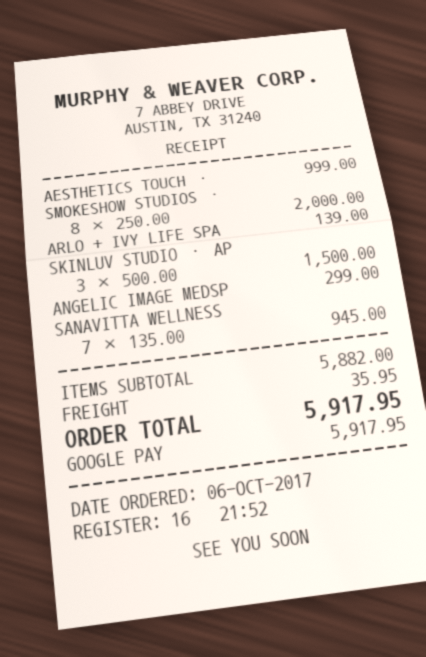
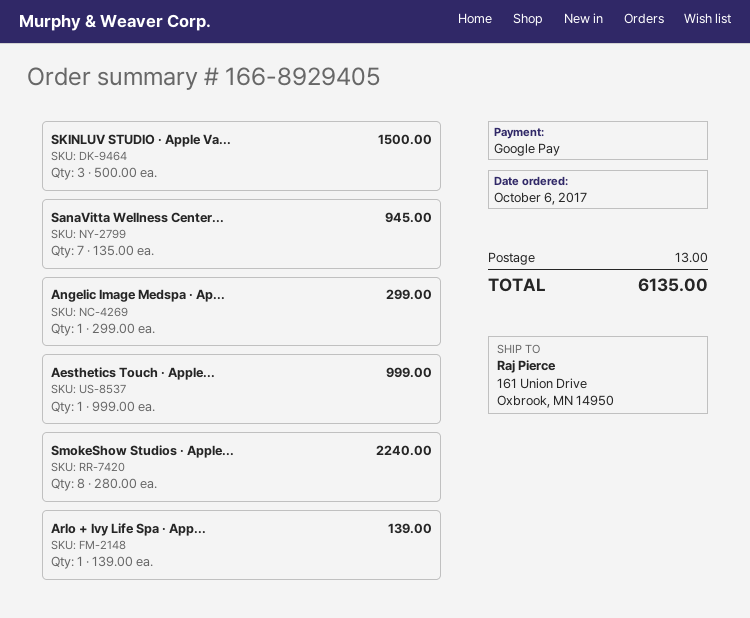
SMOKESHOW STUDIOS ·: 8 x 250.00 = 2000.00 -> 8 x 280.00 = 2240.00
shipping: 35.95 -> 13.00
total: 5917.95 -> 6135.00

